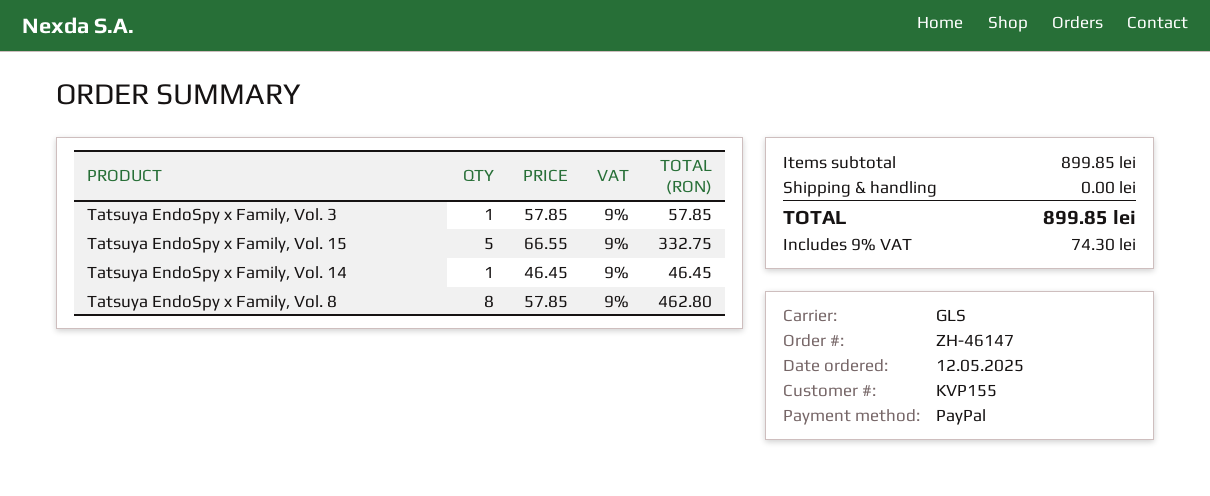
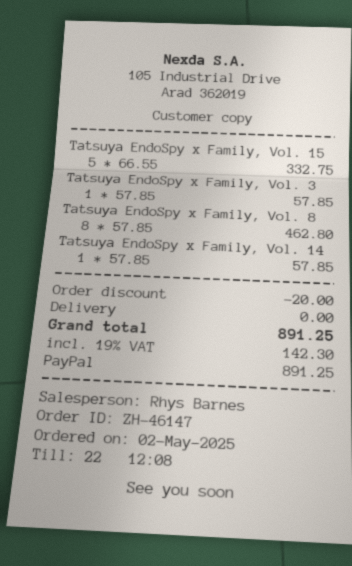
order date: 2025-05-12 -> 2025-05-02
Tatsuya EndoSpy x Family, Vol. 14: 1 x 46.45 = 46.45 -> 1 x 57.85 = 57.85
discount: none -> 20.00
tax: 9% = 74.30 -> 19% = 142.30
total: 899.85 -> 891.25

